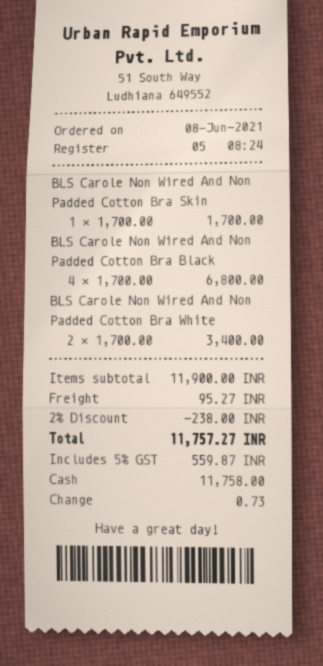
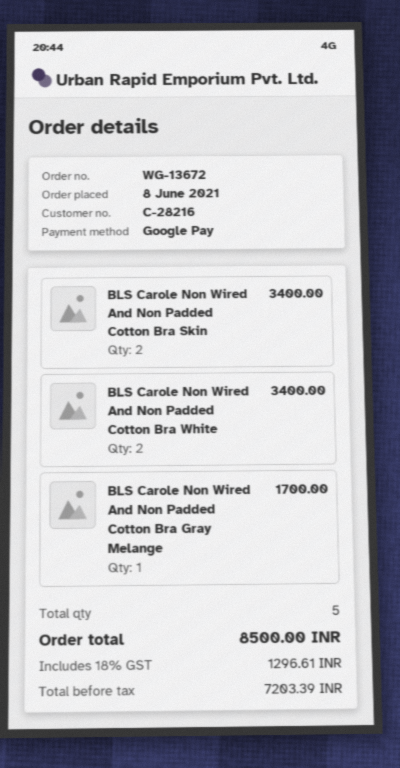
payment method: cash -> Google Pay
BLS Carole Non Wired And Non Padded Cotton Bra Skin: 1 for 1700.00 -> 2 for 3400.00
BLS Carole Non Wired And Non Padded Cotton Bra Black: 4 for 6800.00 -> none
BLS Carole Non Wired And Non Padded Cotton Bra Gray Melange: none -> 1 for 1700.00
discount: 2% = 238.00 -> none
shipping: 95.27 -> none
tax: 5% = 559.87 -> 18% = 1296.61
total: 11757.27 -> 8500.00

